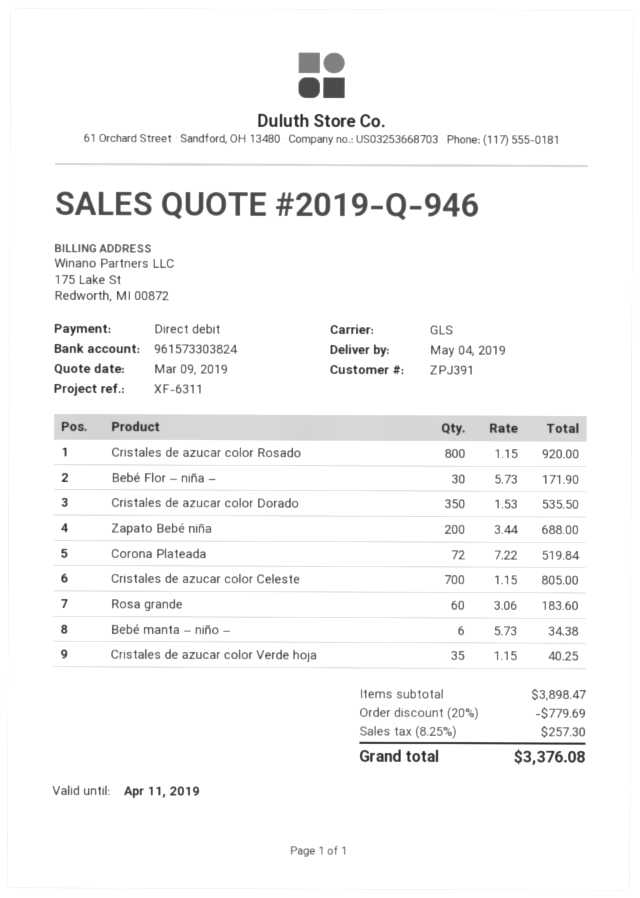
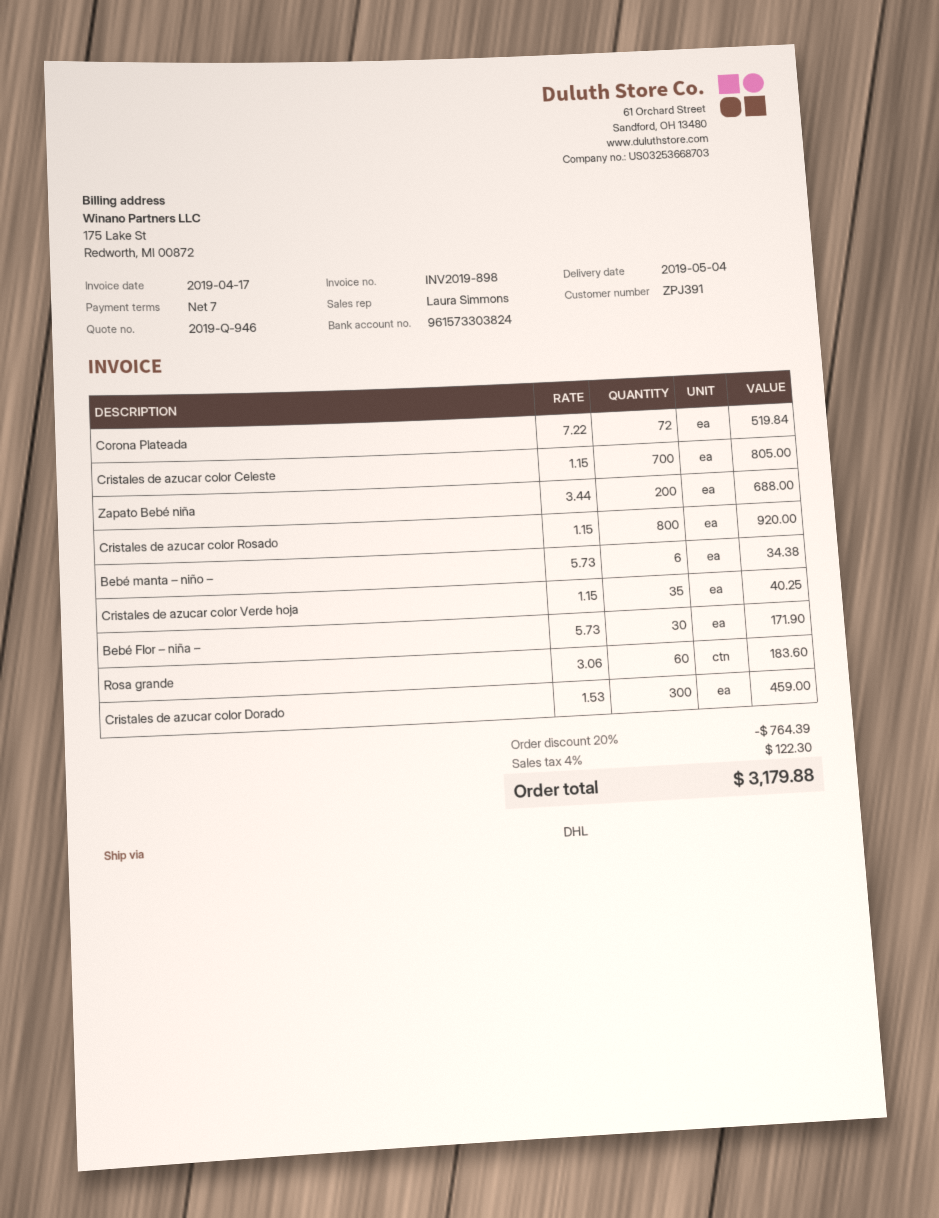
shipping method: GLS -> DHL
Cristales de azucar color Dorado: 350 x 1.53 = 535.50 -> 300 x 1.53 = 459.00
discount: 20% = 779.69 -> 20% = 764.39
tax: 8.25% = 257.30 -> 4% = 122.30
total: 3376.08 -> 3179.88

